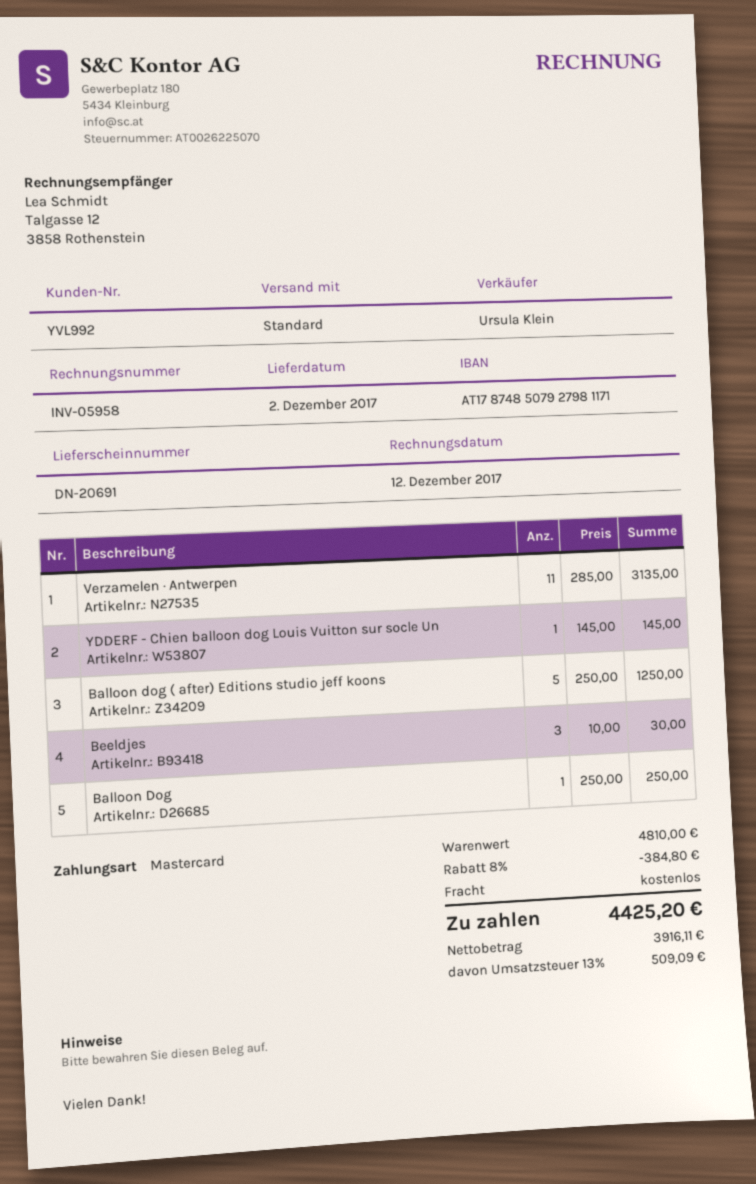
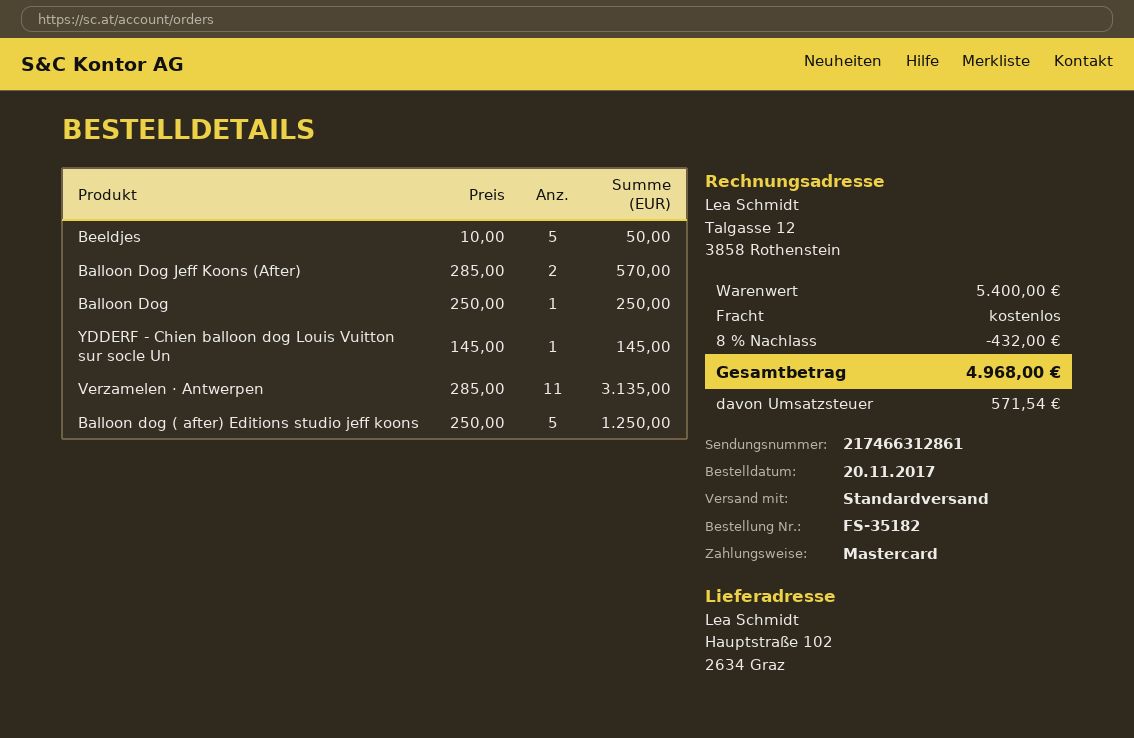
Beeldjes: 3 x 10.00 = 30.00 -> 5 x 10.00 = 50.00
Balloon Dog Jeff Koons (After): none -> 2 x 285.00 = 570.00
subtotal: 4810.00 -> 5400.00
discount: 8% = 384.80 -> 8% = 432.00
tax: 509.09 -> 571.54
total: 4425.20 -> 4968.00

